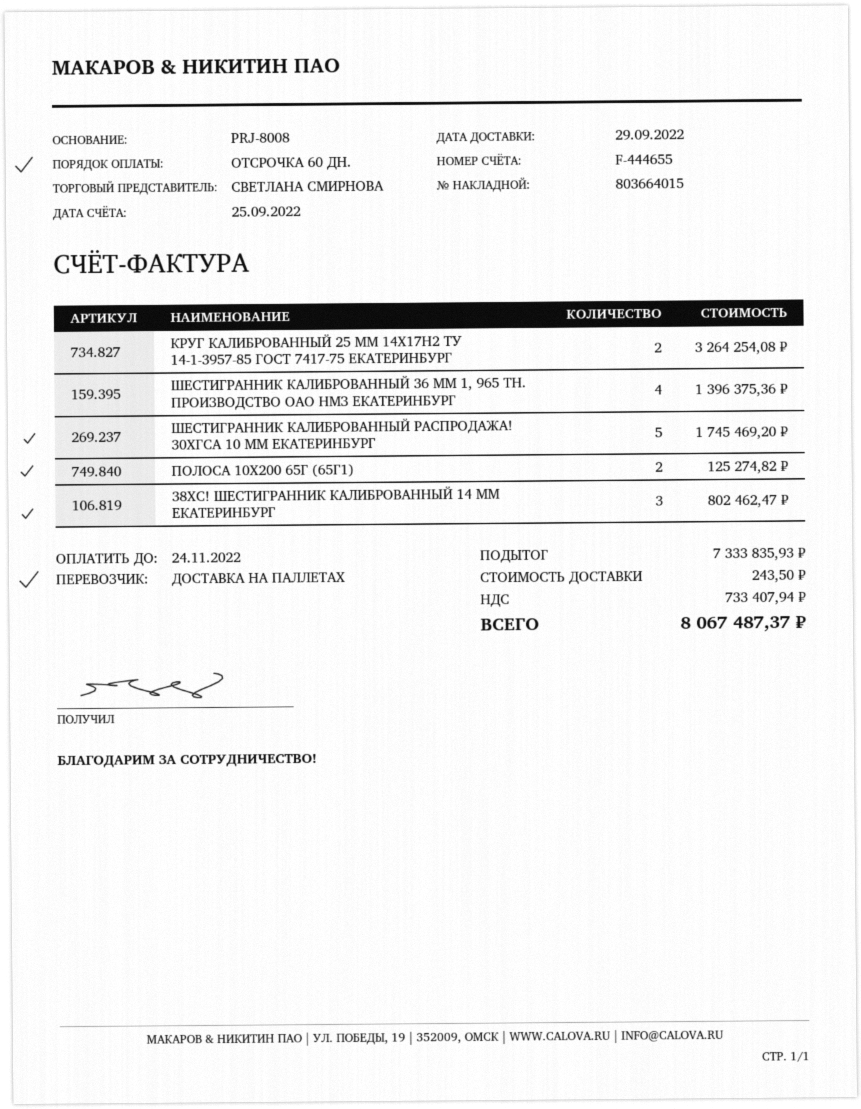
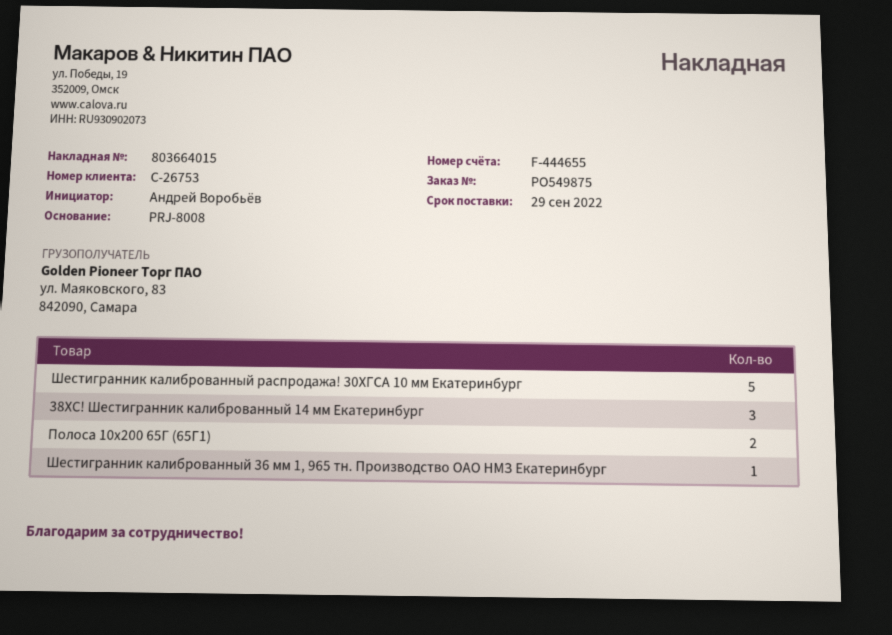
КРУГ КАЛИБРОВАННЫЙ 25 ММ 14Х17Н2 ТУ 14-1-3957-85 ГОСТ 7417-75 ЕКАТЕРИНБУРГ: 2 -> none
ШЕСТИГРАННИК КАЛИБРОВАННЫЙ 36 ММ 1, 965 ТН. ПРОИЗВОДСТВО ОАО НМЗ ЕКАТЕРИНБУРГ: 4 -> 1

